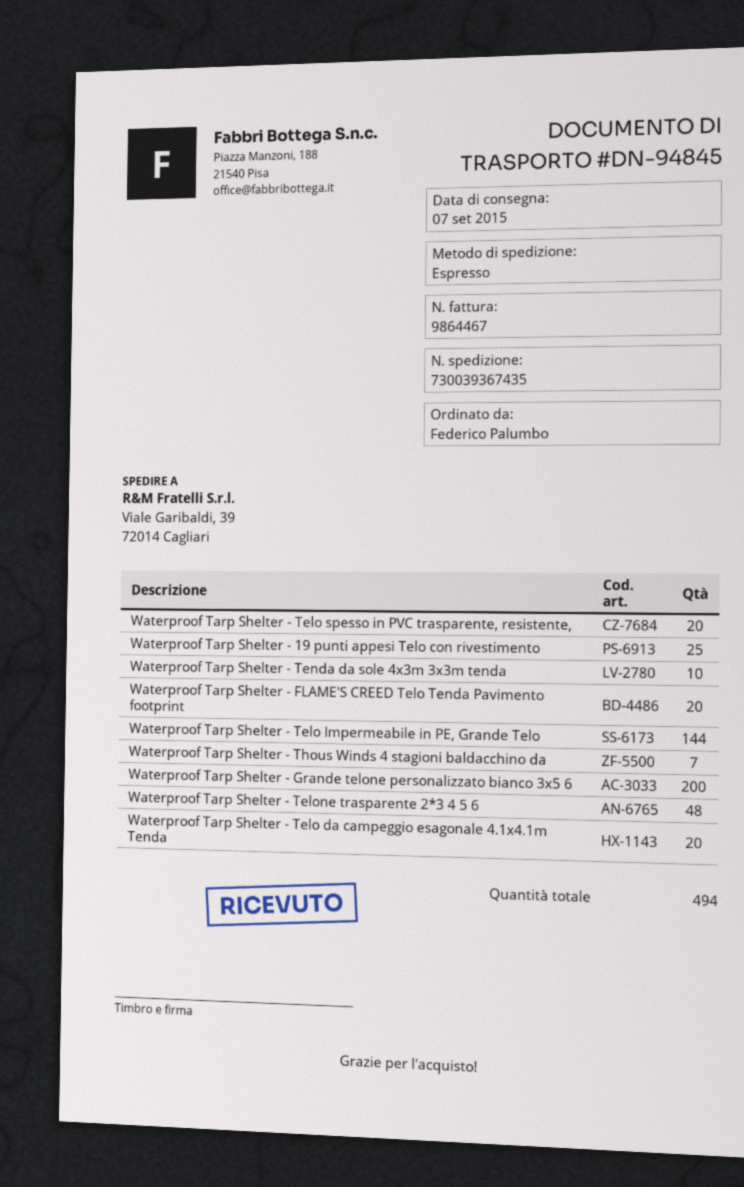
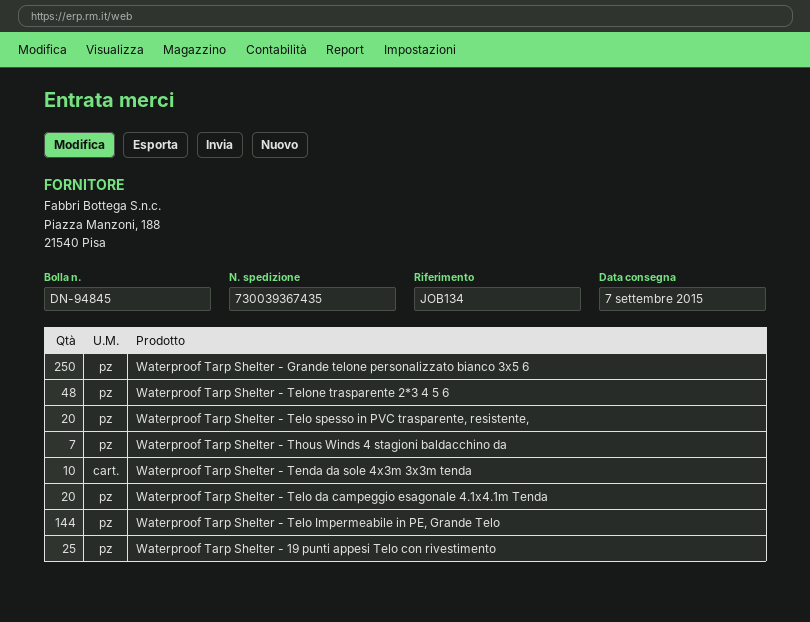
Waterproof Tarp Shelter - FLAME'S CREED Telo Tenda Pavimento footprint: 20 -> none
Waterproof Tarp Shelter - Grande telone personalizzato bianco 3x5 6: 200 -> 250

